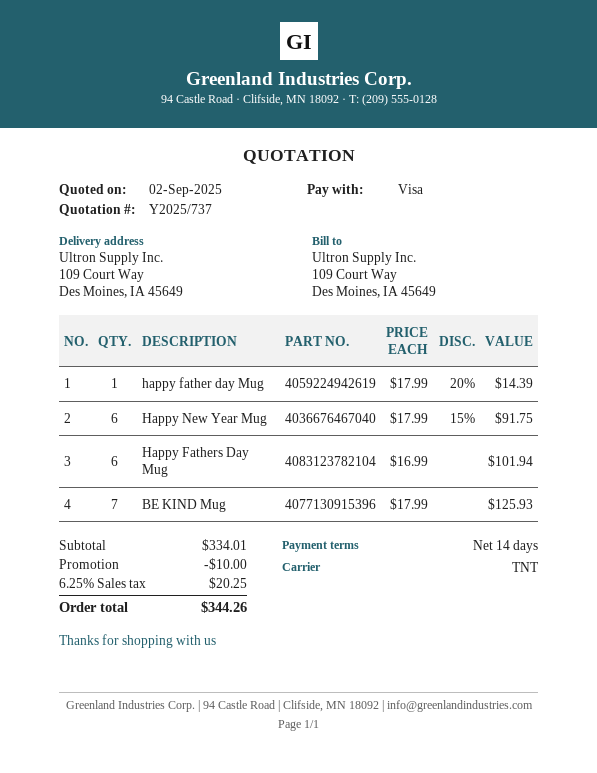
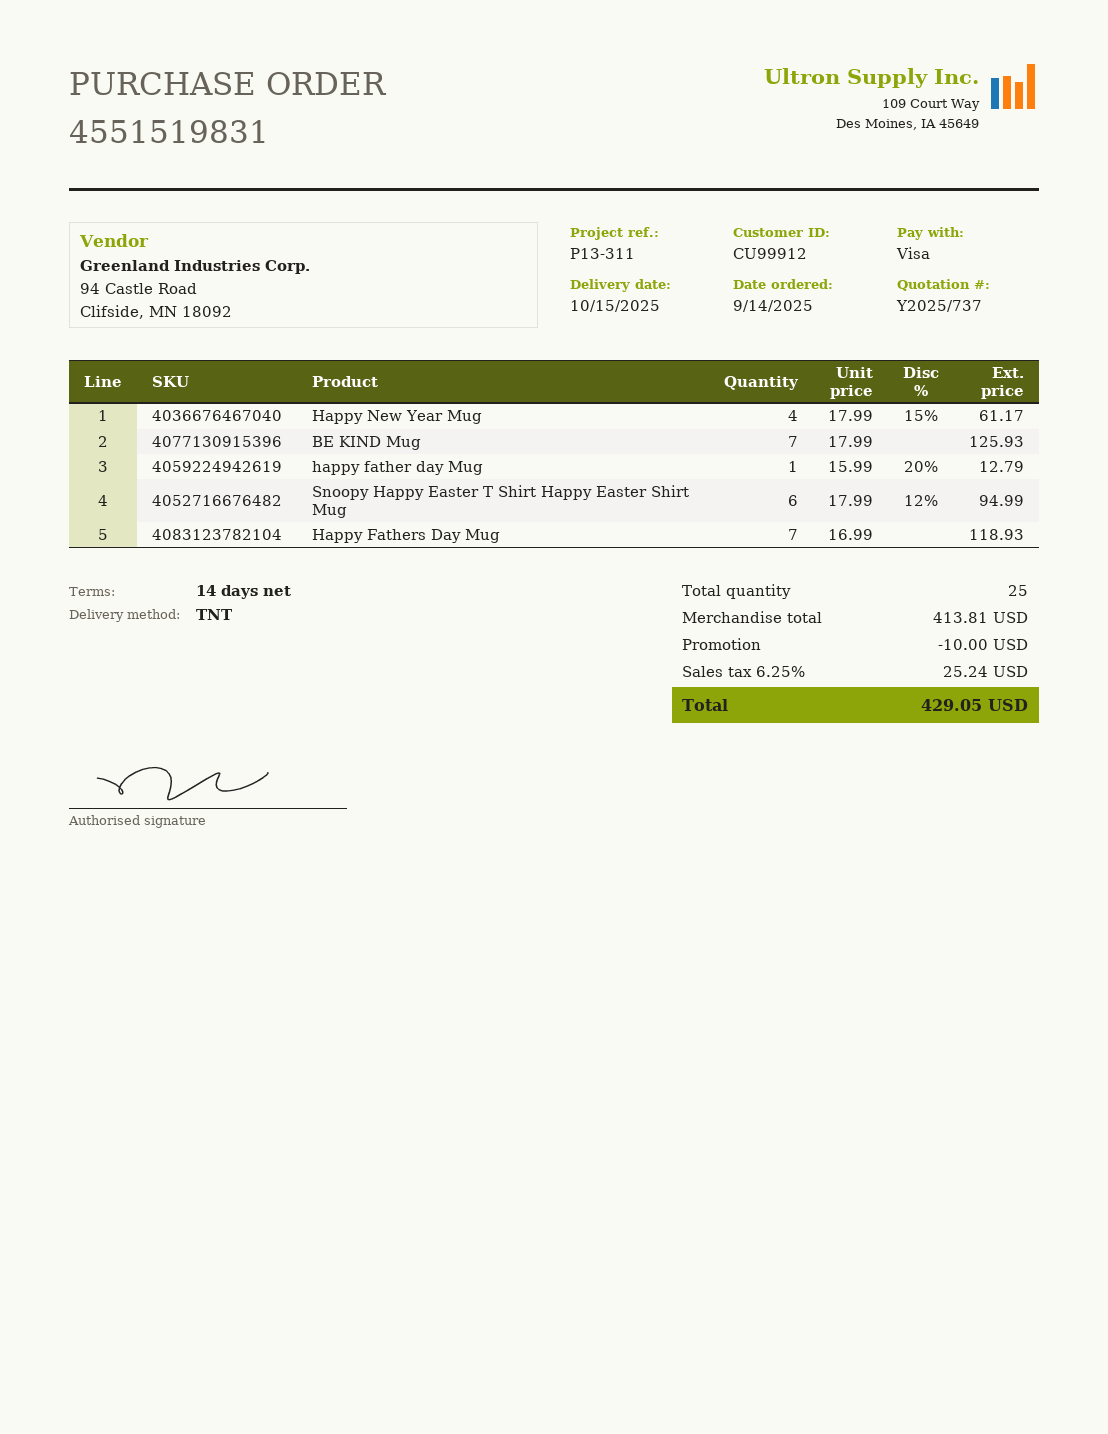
happy father day Mug: 1 x 17.99 - 20% = 14.39 -> 1 x 15.99 - 20% = 12.79
Happy New Year Mug: 6 x 17.99 - 15% = 91.75 -> 4 x 17.99 - 15% = 61.17
Happy Fathers Day Mug: 6 x 16.99 = 101.94 -> 7 x 16.99 = 118.93
Snoopy Happy Easter T Shirt Happy Easter Shirt Mug: none -> 6 x 17.99 - 12% = 94.99
subtotal: 334.01 -> 413.81
tax: 6.25% = 20.25 -> 6.25% = 25.24
total: 344.26 -> 429.05

